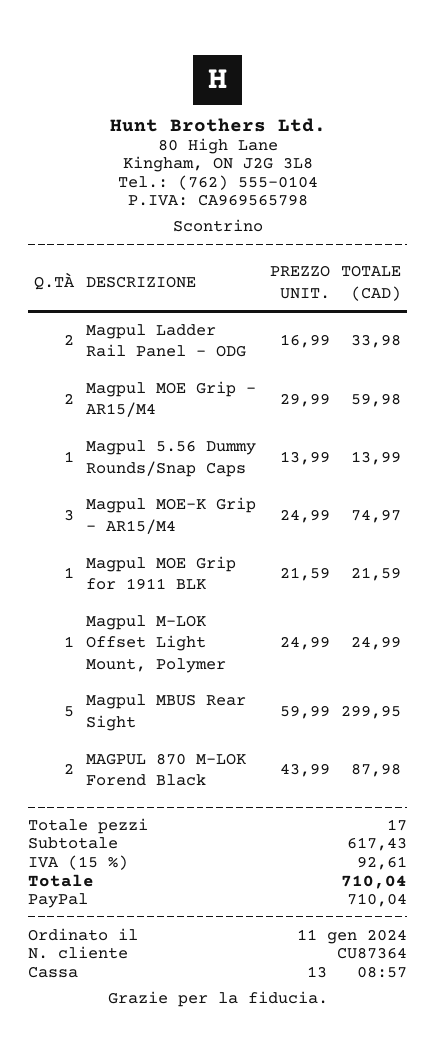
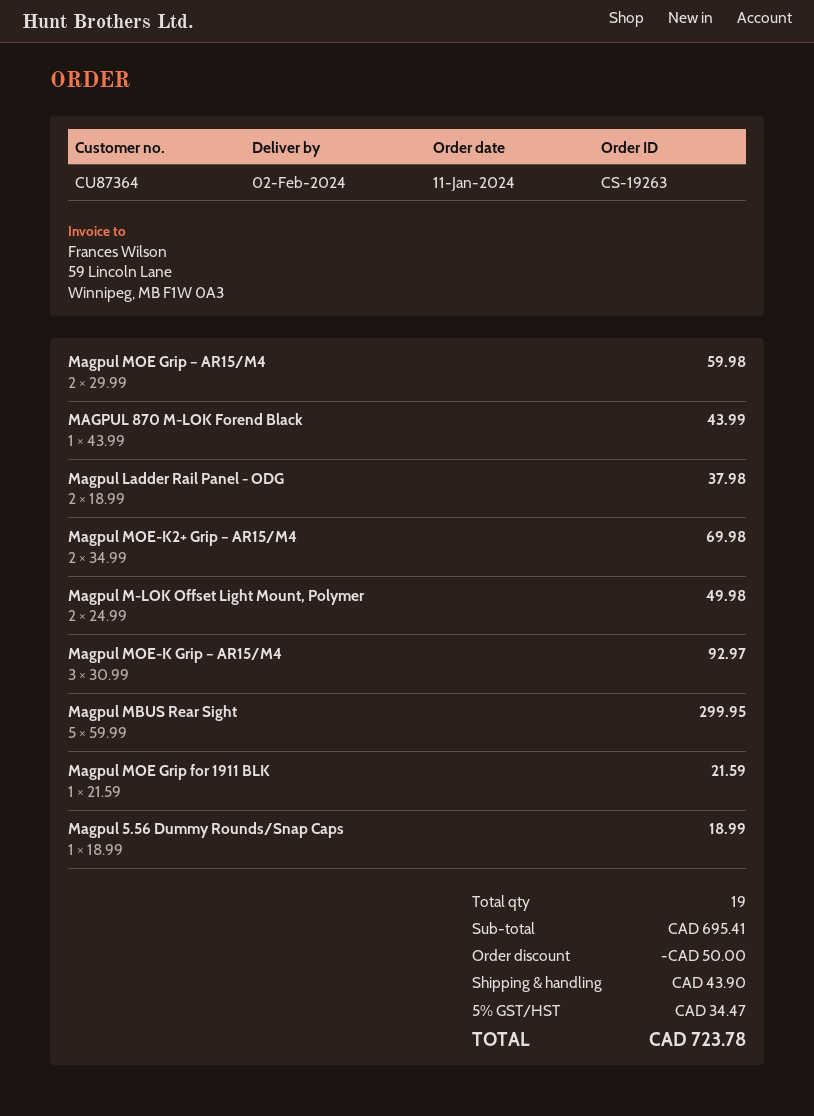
Magpul Ladder Rail Panel - ODG: 2 x 16.99 = 33.98 -> 2 x 18.99 = 37.98
Magpul 5.56 Dummy Rounds/Snap Caps: 1 x 13.99 = 13.99 -> 1 x 18.99 = 18.99
Magpul MOE-K Grip – AR15/M4: 3 x 24.99 = 74.97 -> 3 x 30.99 = 92.97
Magpul M-LOK Offset Light Mount, Polymer: 1 x 24.99 = 24.99 -> 2 x 24.99 = 49.98
MAGPUL 870 M-LOK Forend Black: 2 x 43.99 = 87.98 -> 1 x 43.99 = 43.99
Magpul MOE-K2+ Grip – AR15/M4: none -> 2 x 34.99 = 69.98
total quantity: 17 -> 19
subtotal: 617.43 -> 695.41
discount: none -> 50.00
shipping: none -> 43.90
tax: 15% = 92.61 -> 5% = 34.47
total: 710.04 -> 723.78

